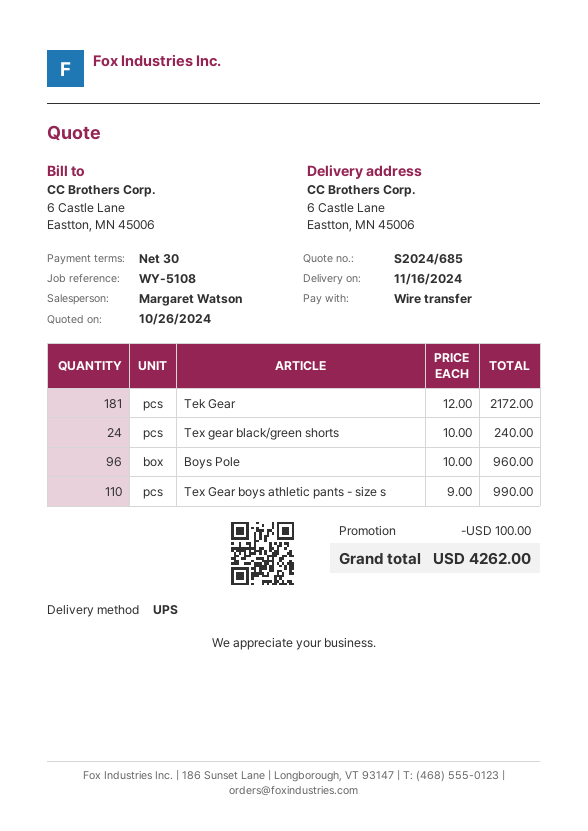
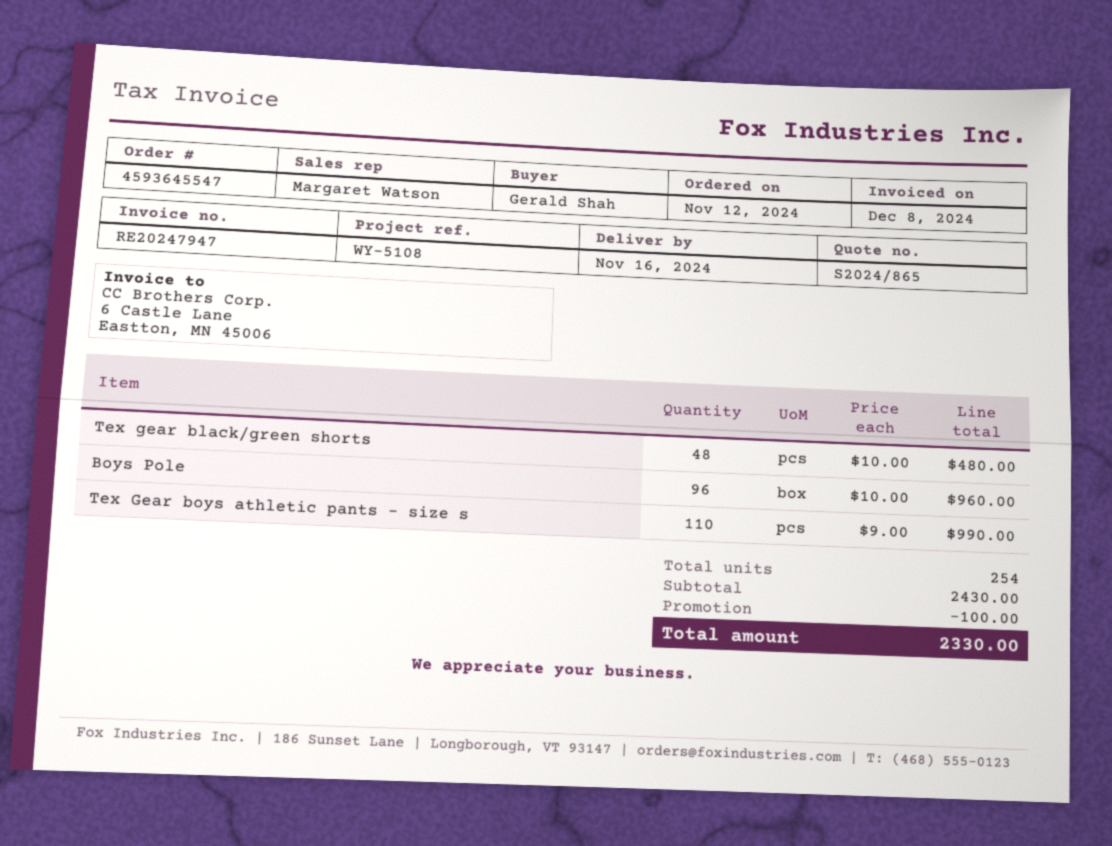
quote number: S2024/685 -> S2024/865
Tek Gear: 181 x 12.00 = 2172.00 -> none
Tex gear black/green shorts: 24 x 10.00 = 240.00 -> 48 x 10.00 = 480.00
total: 4262.00 -> 2330.00

